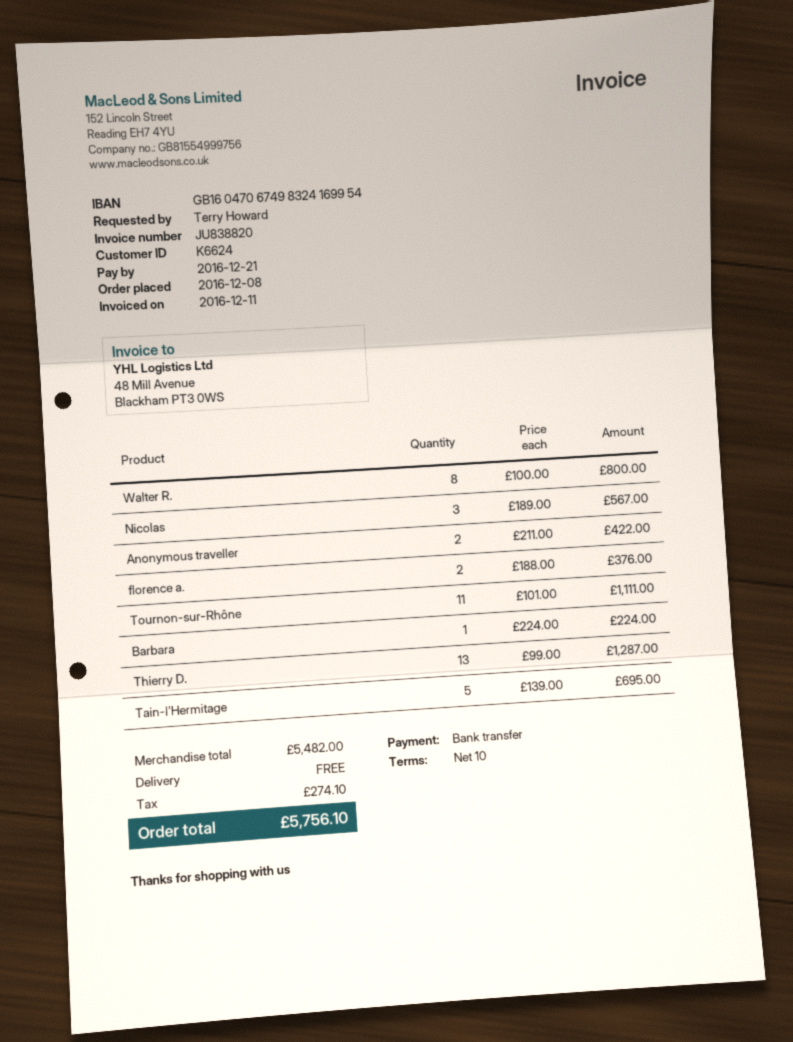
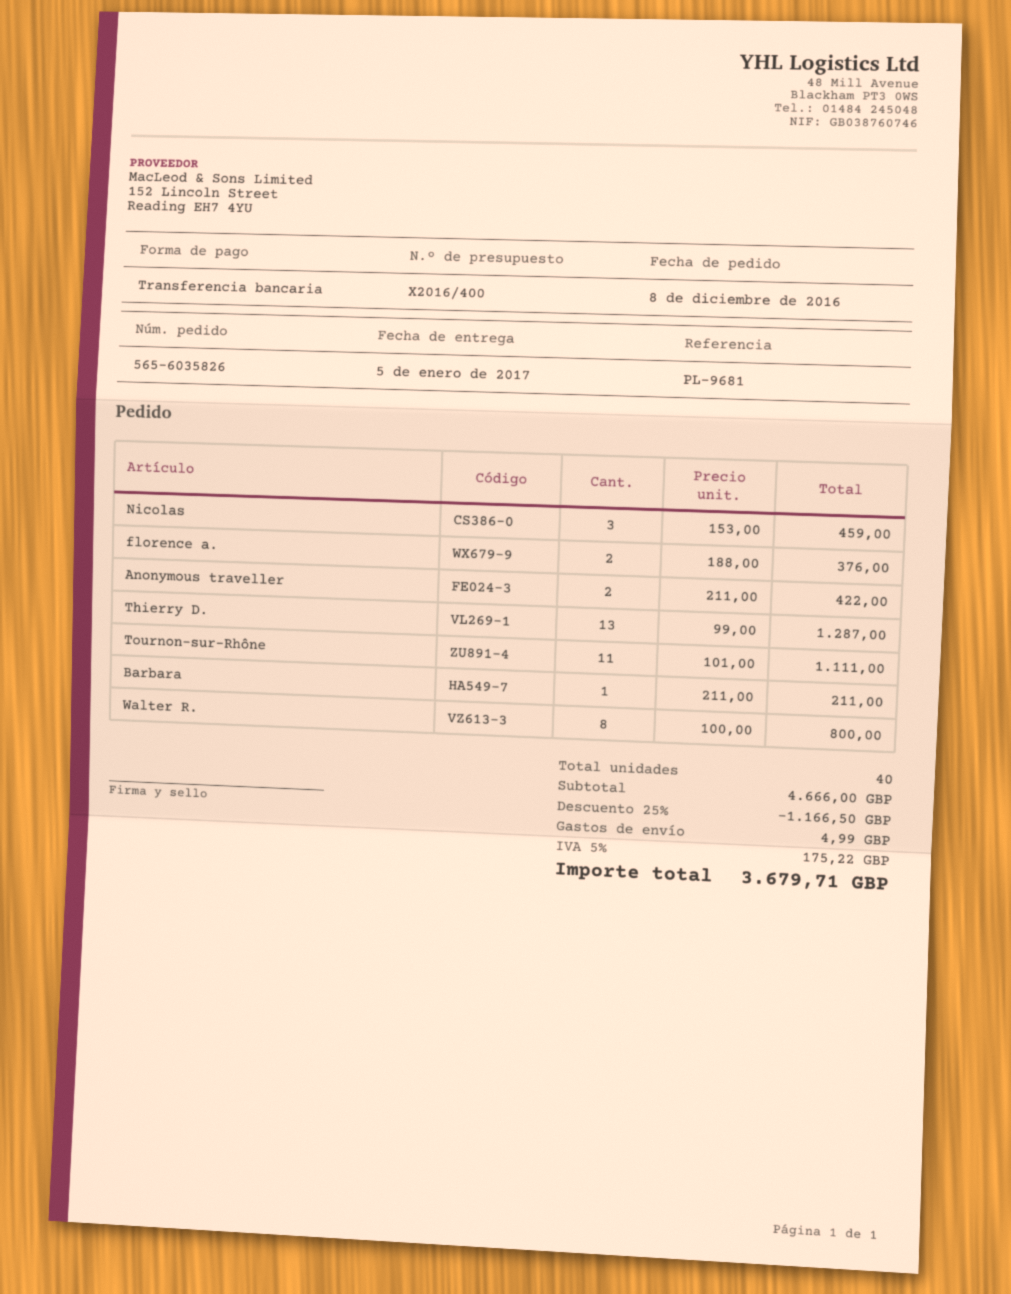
Nicolas: 3 x 189.00 = 567.00 -> 3 x 153.00 = 459.00
Barbara: 1 x 224.00 = 224.00 -> 1 x 211.00 = 211.00
Tain-l'Hermitage: 5 x 139.00 = 695.00 -> none
subtotal: 5482.00 -> 4666.00
discount: none -> 25% = 1166.50
shipping: 0.00 -> 4.99
tax: 274.10 -> 175.22
total: 5756.10 -> 3679.71

